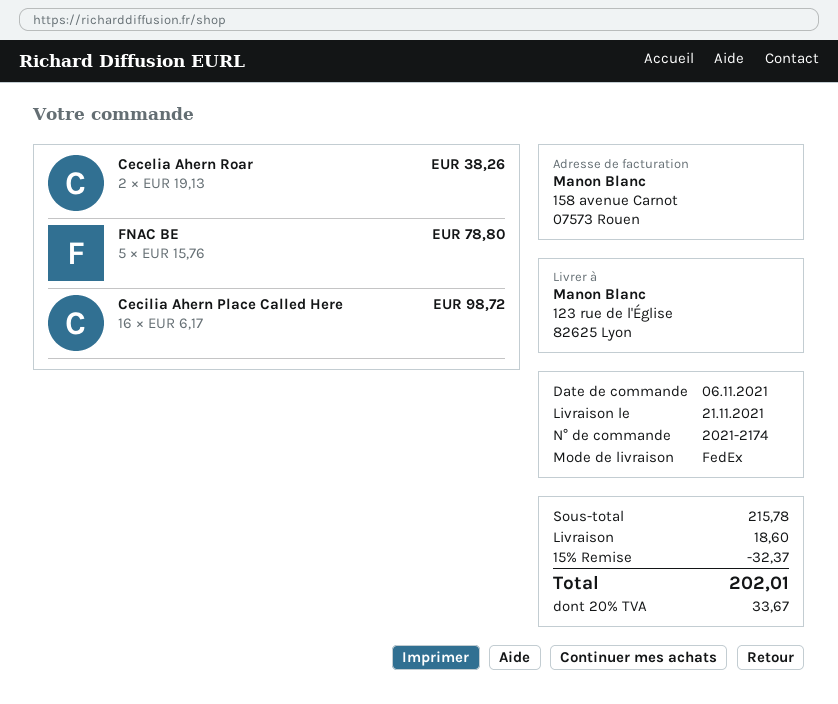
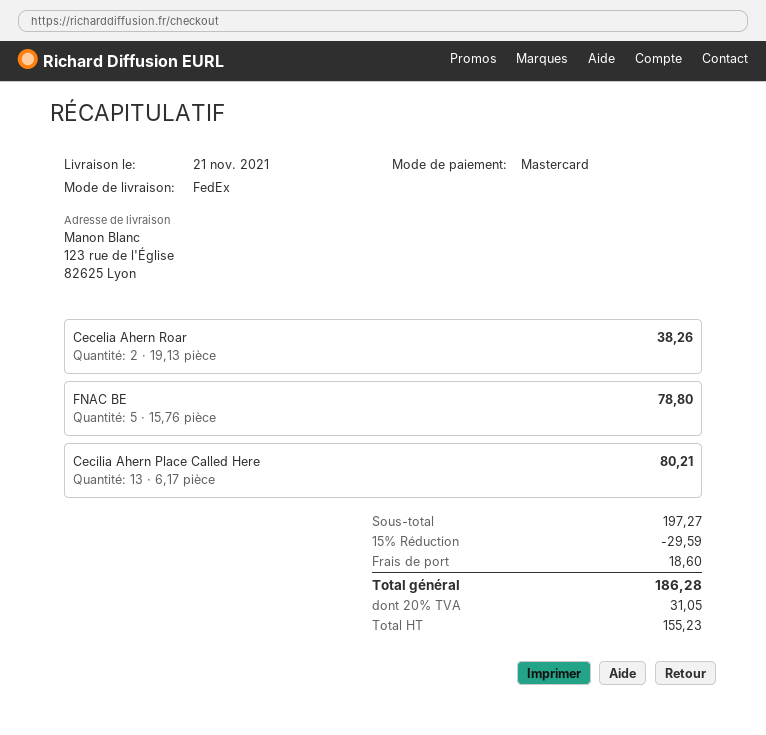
Cecilia Ahern Place Called Here: 16 x 6.17 = 98.72 -> 13 x 6.17 = 80.21
subtotal: 215.78 -> 197.27
discount: 15% = 32.37 -> 15% = 29.59
tax: 20% = 33.67 -> 20% = 31.05
total: 202.01 -> 186.28

